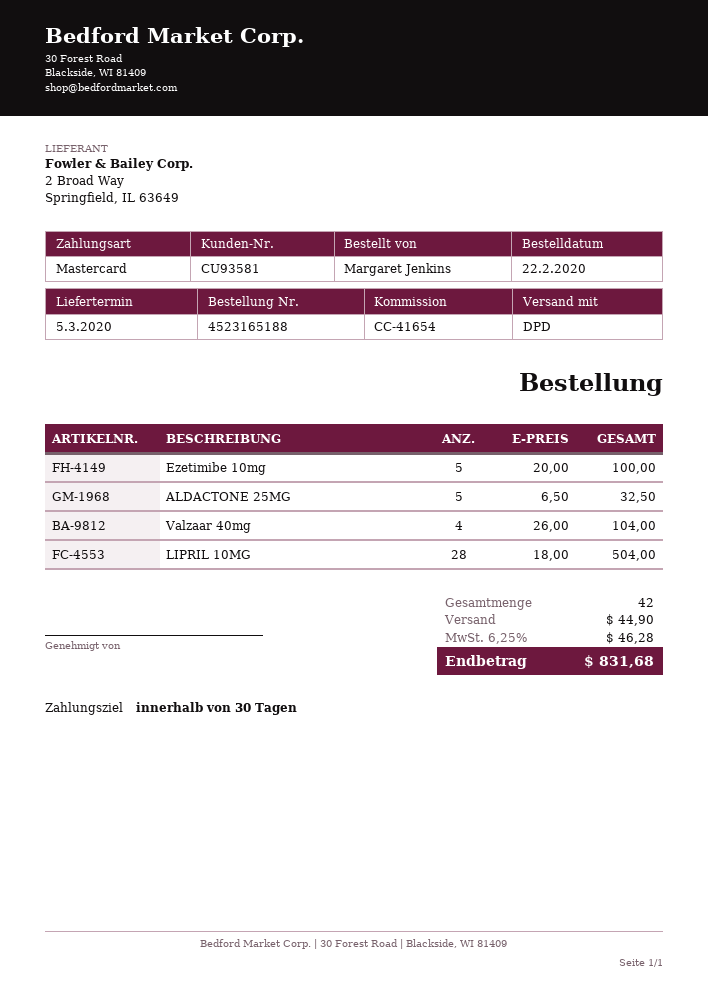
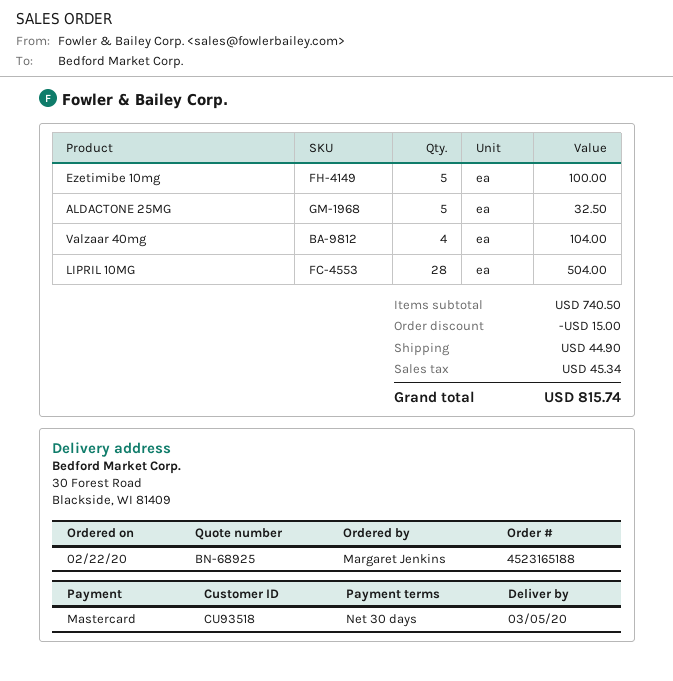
customer number: CU93581 -> CU93518
discount: none -> 15.00
tax: 46.28 -> 45.34
total: 831.68 -> 815.74

